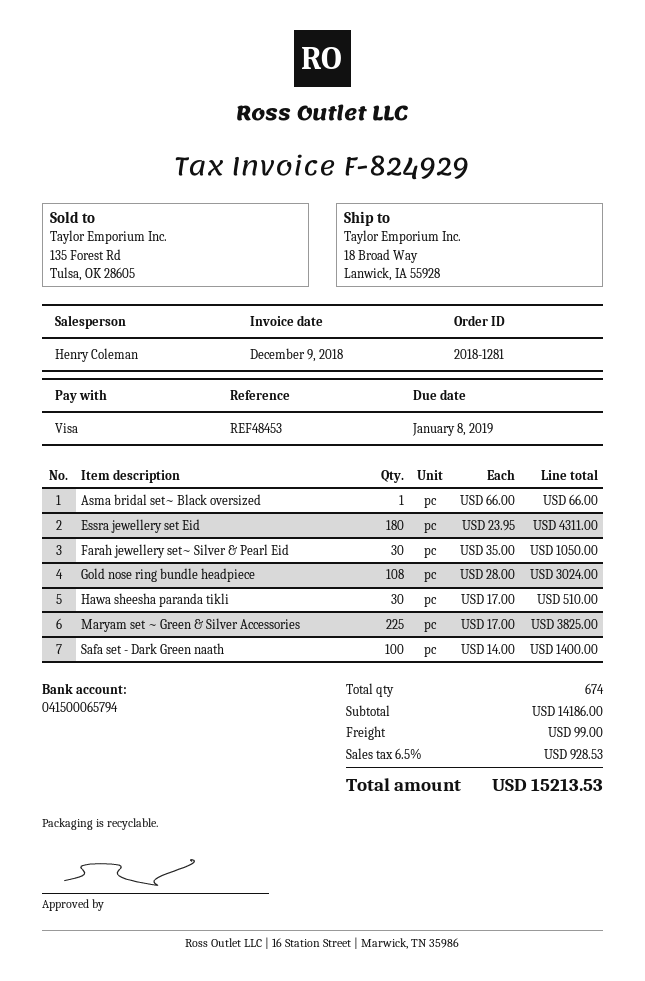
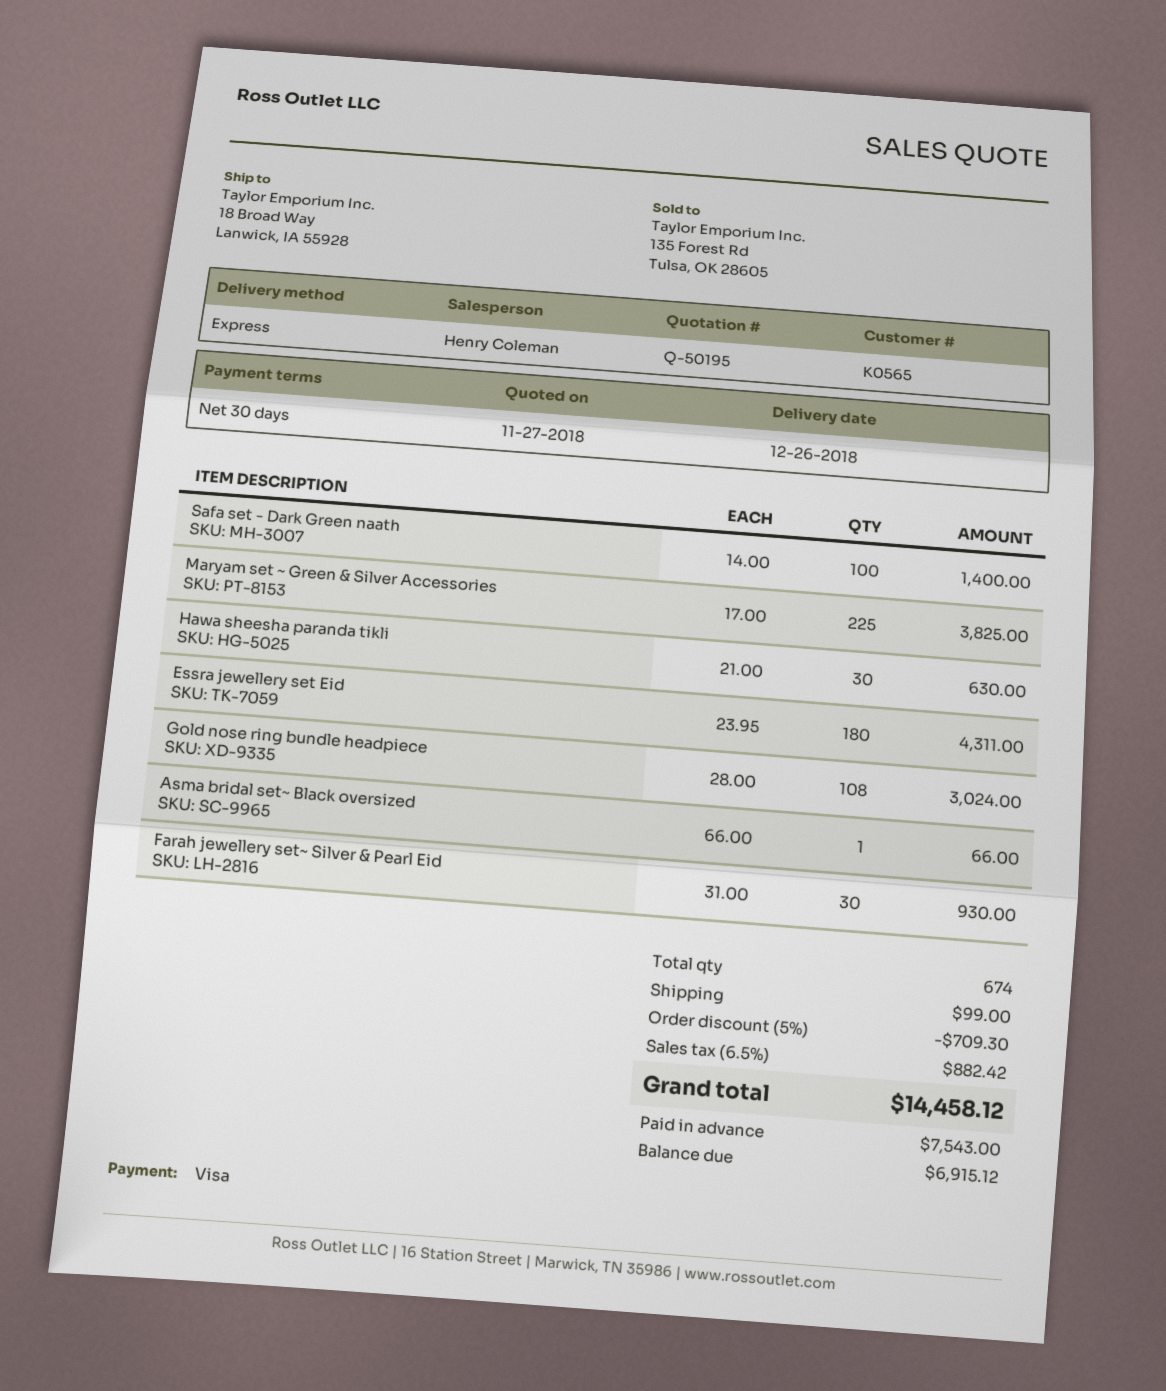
Farah jewellery set~ Silver & Pearl Eid: 30 x 35.00 = 1050.00 -> 30 x 31.00 = 930.00
Hawa sheesha paranda tikli: 30 x 17.00 = 510.00 -> 30 x 21.00 = 630.00
discount: none -> 5% = 709.30
tax: 6.5% = 928.53 -> 6.5% = 882.42
total: 15213.53 -> 14458.12

